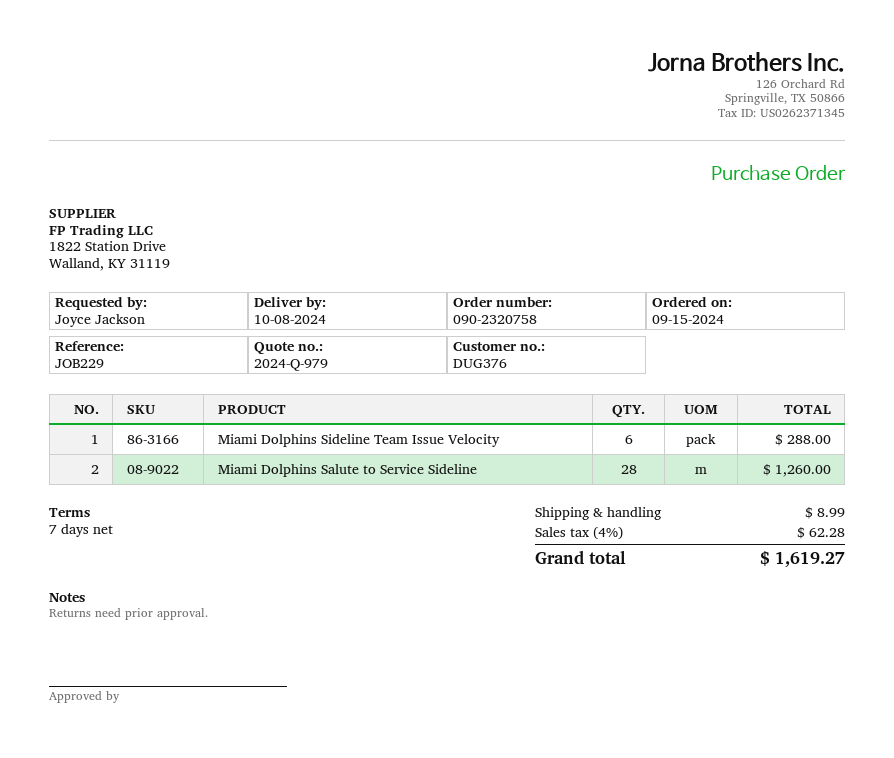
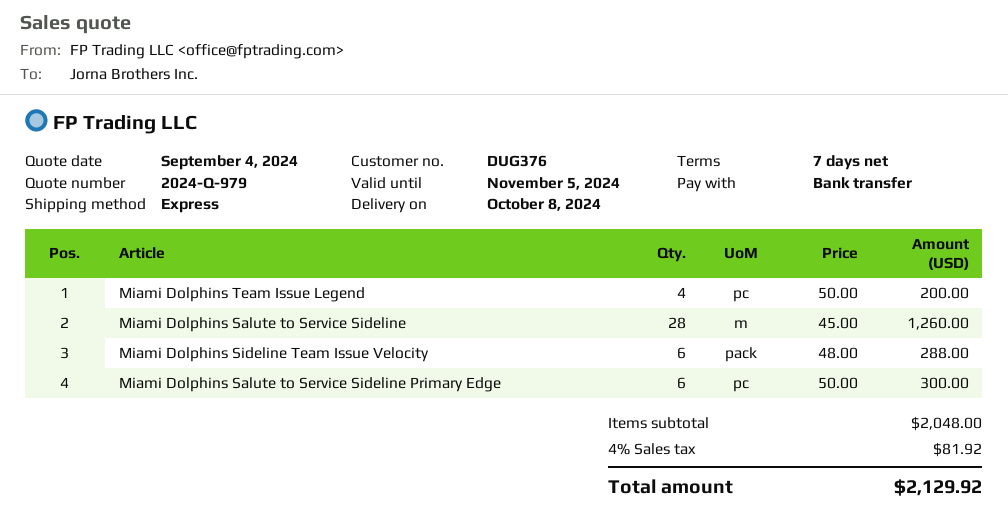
Miami Dolphins Team Issue Legend: none -> 4 for 200.00
Miami Dolphins Salute to Service Sideline Primary Edge: none -> 6 for 300.00
shipping: 8.99 -> none
tax: 4% = 62.28 -> 4% = 81.92
total: 1619.27 -> 2129.92

